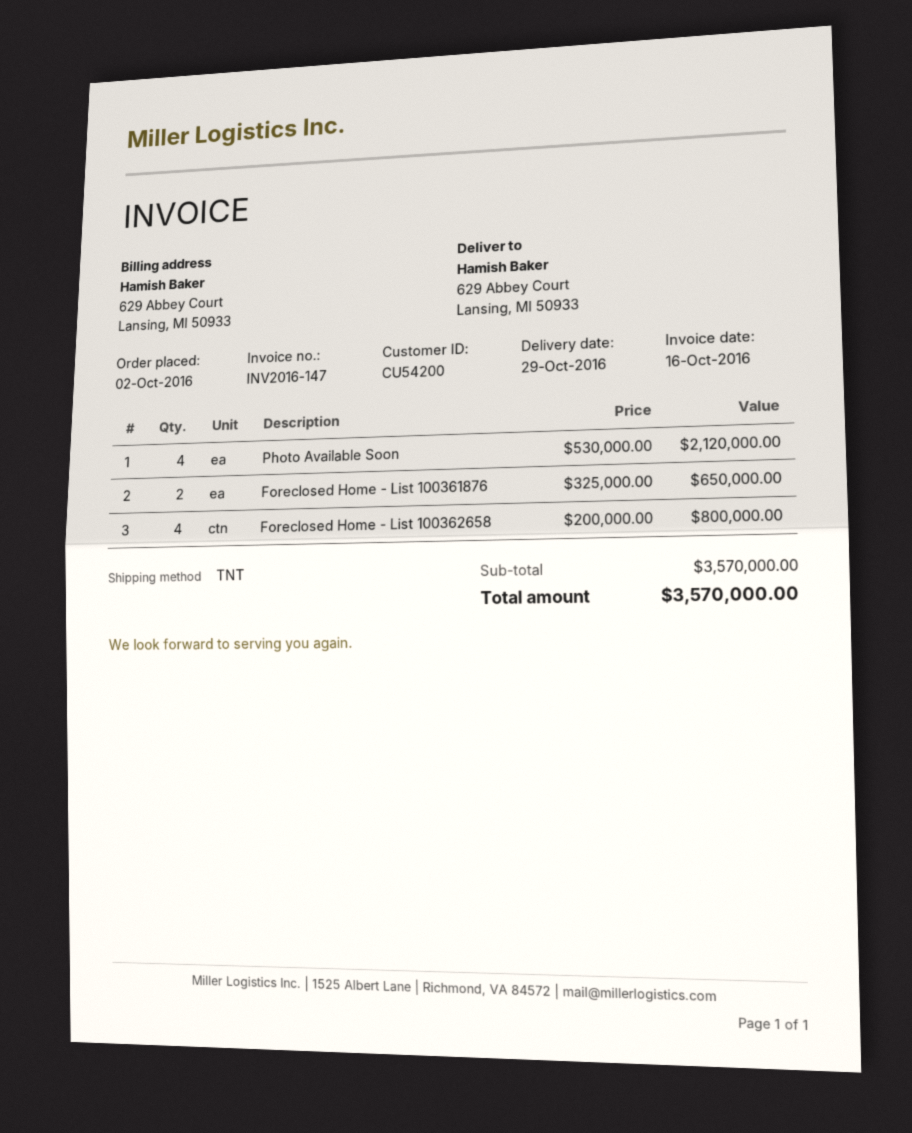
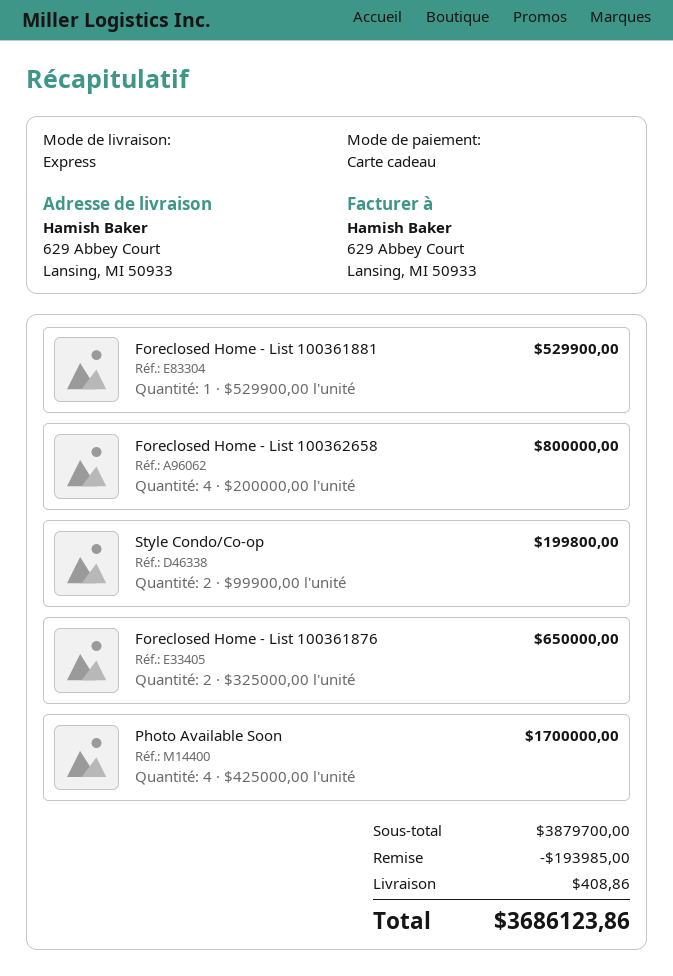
shipping method: TNT -> express
Photo Available Soon: 4 x 530000.00 = 2120000.00 -> 4 x 425000.00 = 1700000.00
Foreclosed Home - List 100361881: none -> 1 x 529900.00 = 529900.00
Style Condo/Co-op: none -> 2 x 99900.00 = 199800.00
subtotal: 3570000.00 -> 3879700.00
discount: none -> 193985.00
shipping: none -> 408.86
total: 3570000.00 -> 3686123.86

